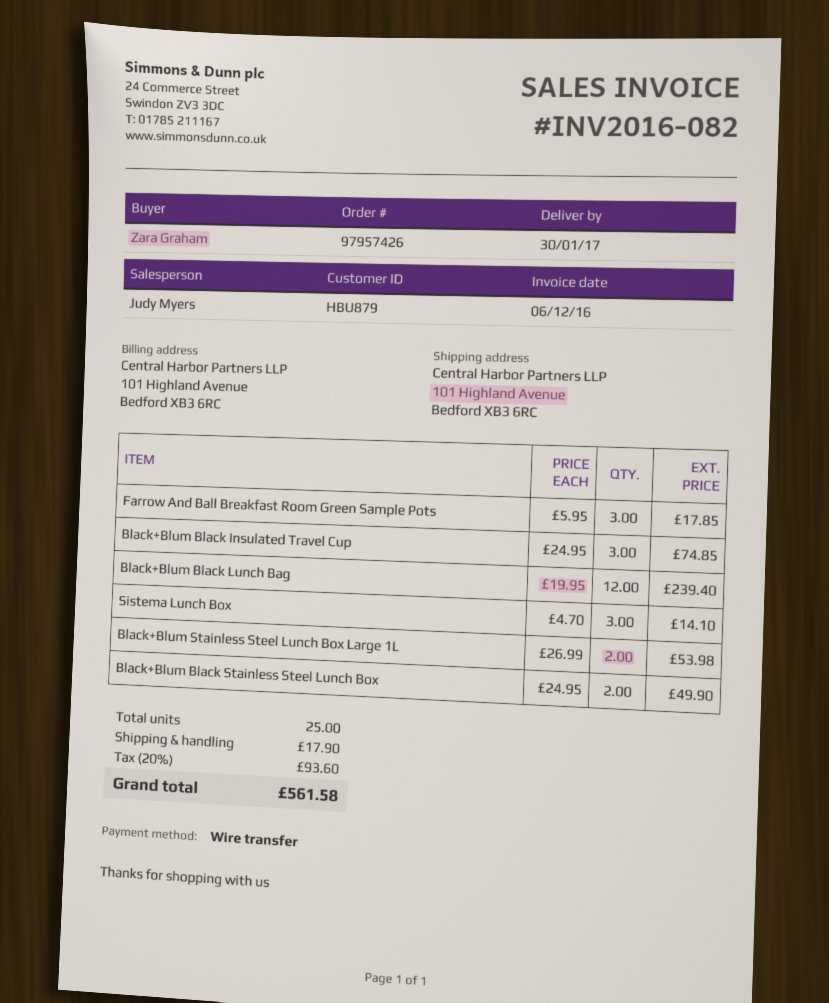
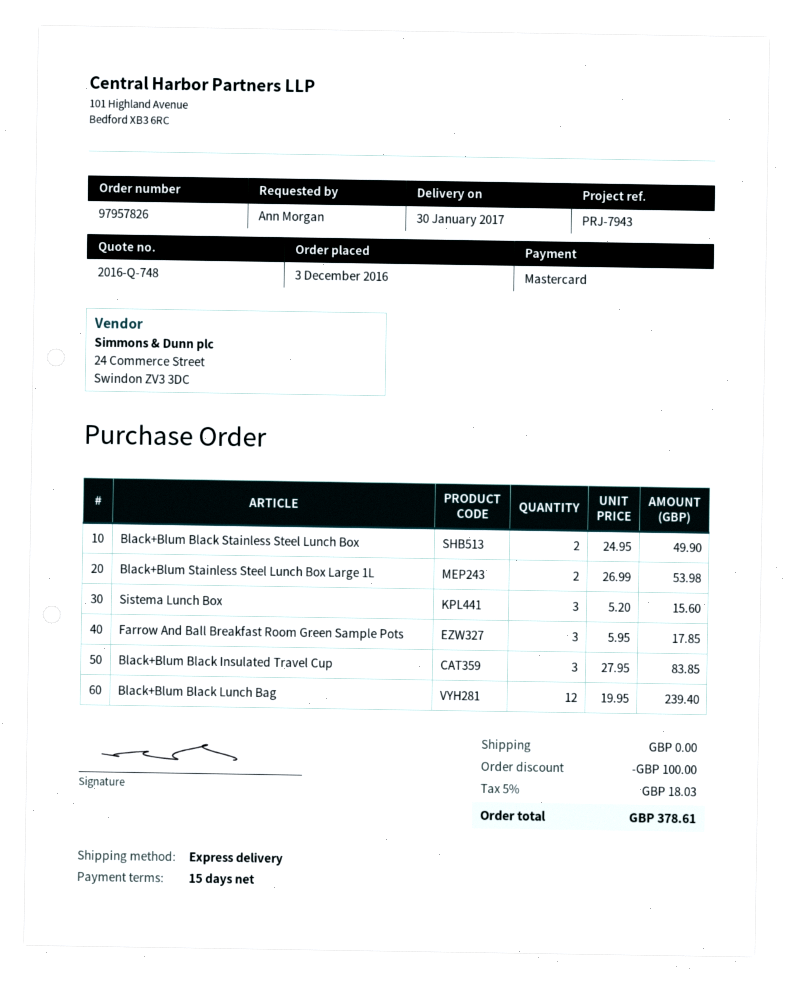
order number: 97957426 -> 97957826
ordered by: Zara Graham -> Ann Morgan
payment method: bank transfer -> Mastercard
Black+Blum Black Insulated Travel Cup: 3 x 24.95 = 74.85 -> 3 x 27.95 = 83.85
Sistema Lunch Box: 3 x 4.70 = 14.10 -> 3 x 5.20 = 15.60
discount: none -> 100.00
shipping: 17.90 -> 0.00
tax: 20% = 93.60 -> 5% = 18.03
total: 561.58 -> 378.61

